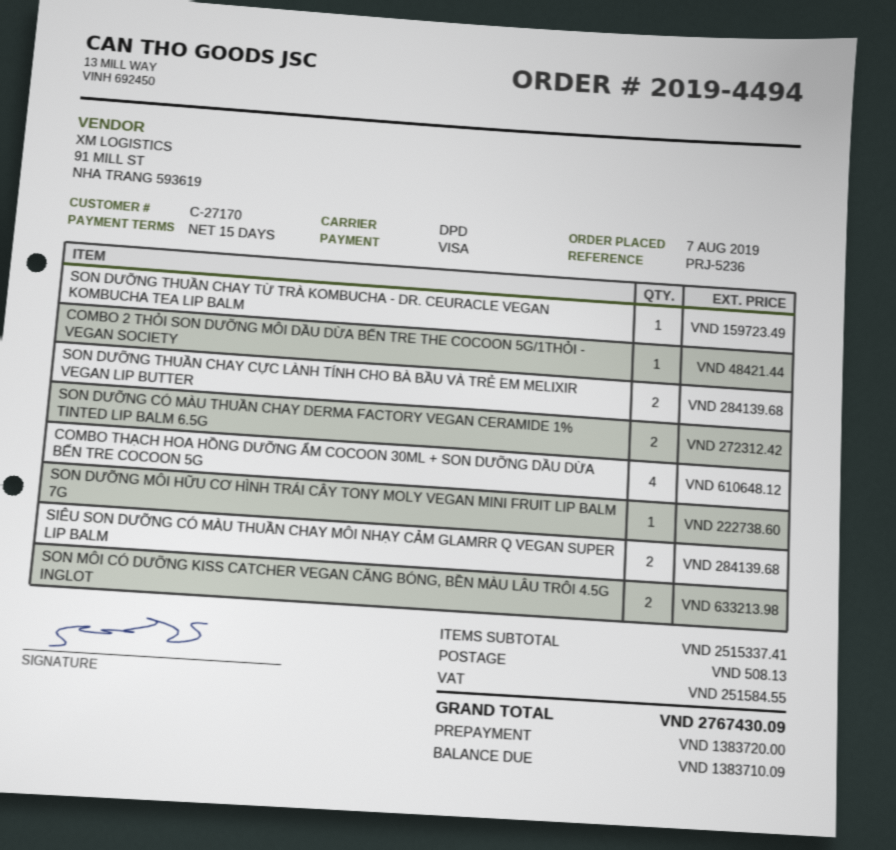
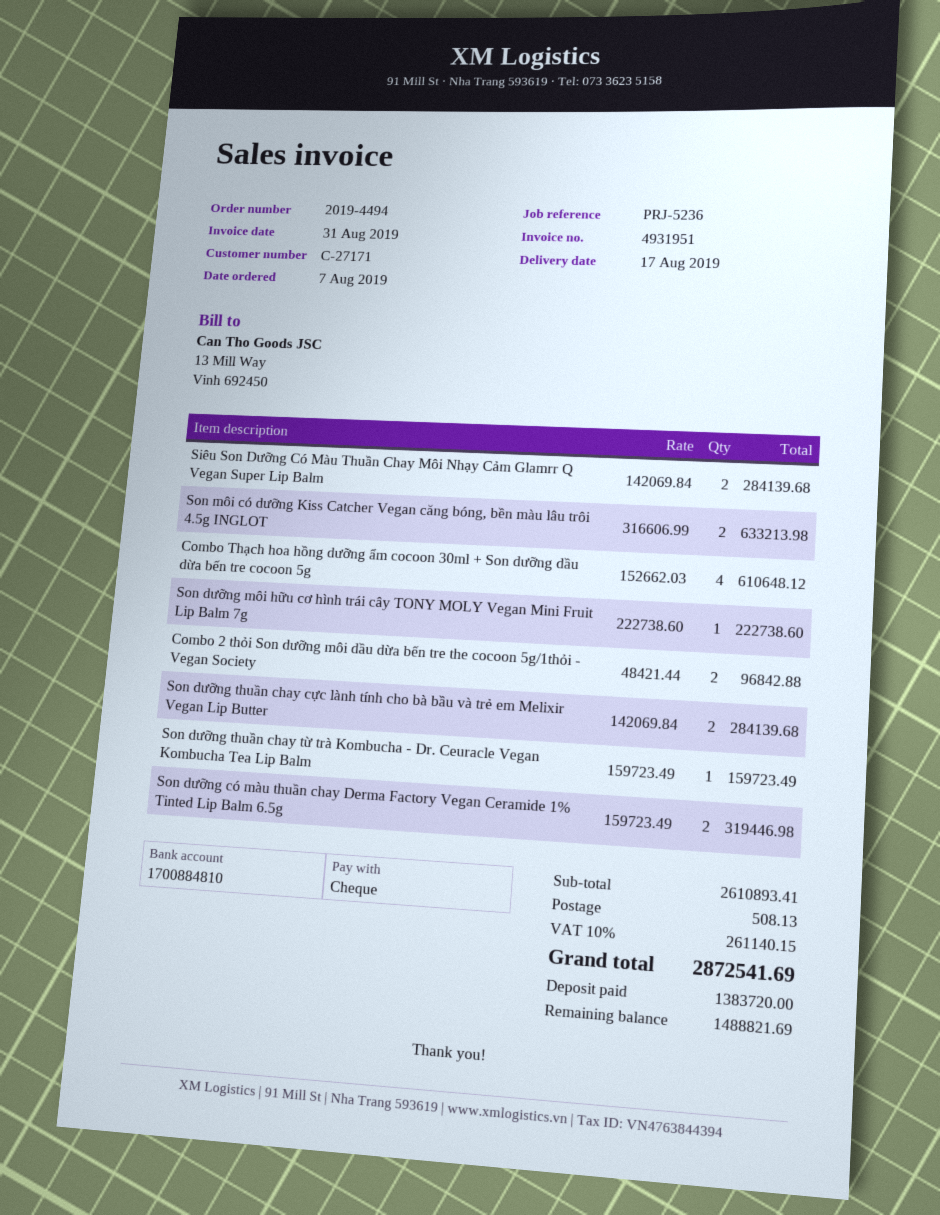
customer number: C-27170 -> C-27171
payment method: Visa -> cheque
COMBO 2 THỎI SON DƯỠNG MÔI DẦU DỪA BẾN TRE THE COCOON 5G/1THỎI - VEGAN SOCIETY: 1 for 48421.44 -> 2 for 96842.88
SON DƯỠNG CÓ MÀU THUẦN CHAY DERMA FACTORY VEGAN CERAMIDE 1% TINTED LIP BALM 6.5G: 2 for 272312.42 -> 2 for 319446.98
subtotal: 2515337.41 -> 2610893.41
tax: 251584.55 -> 261140.15
total: 2767430.09 -> 2872541.69
balance: 1383710.09 -> 1488821.69

